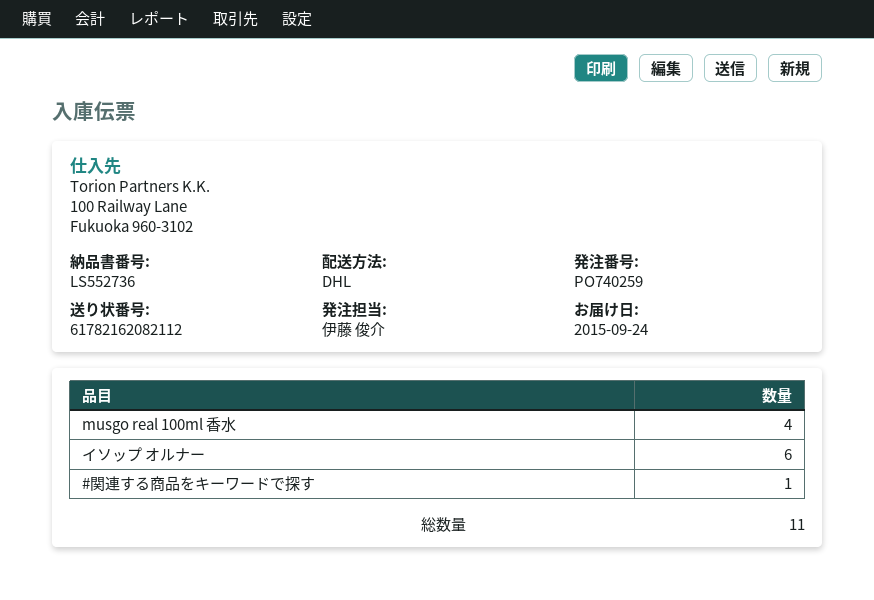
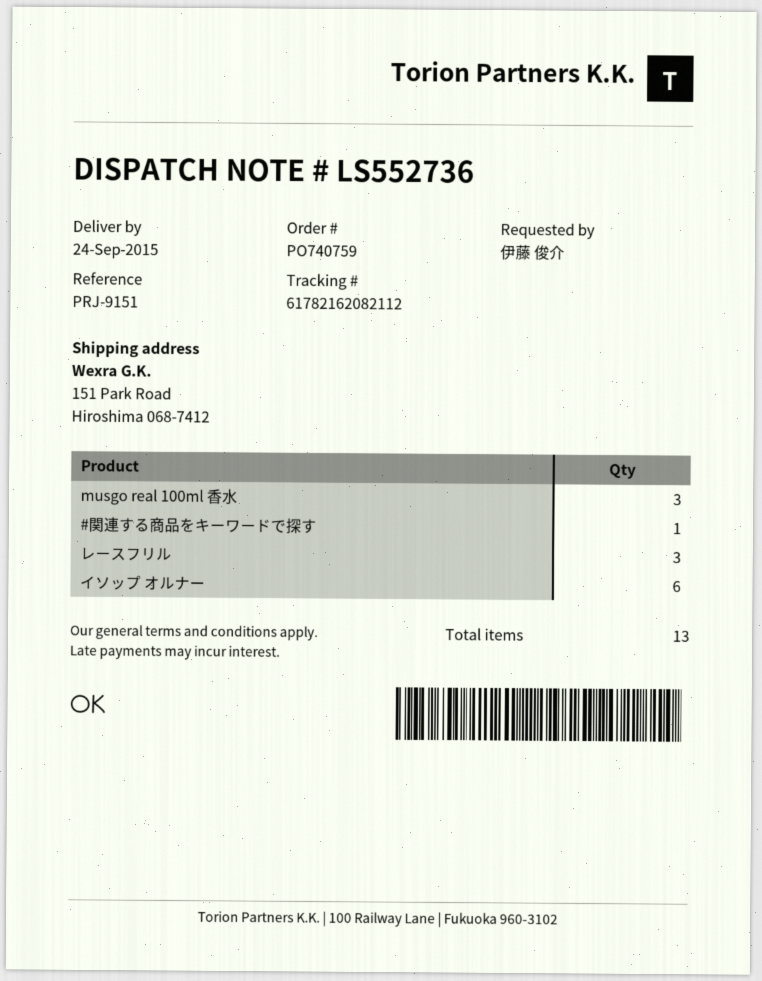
order number: PO740259 -> PO740759
musgo real 100ml 香水: 4 -> 3
レースフリル: none -> 3
total quantity: 11 -> 13

